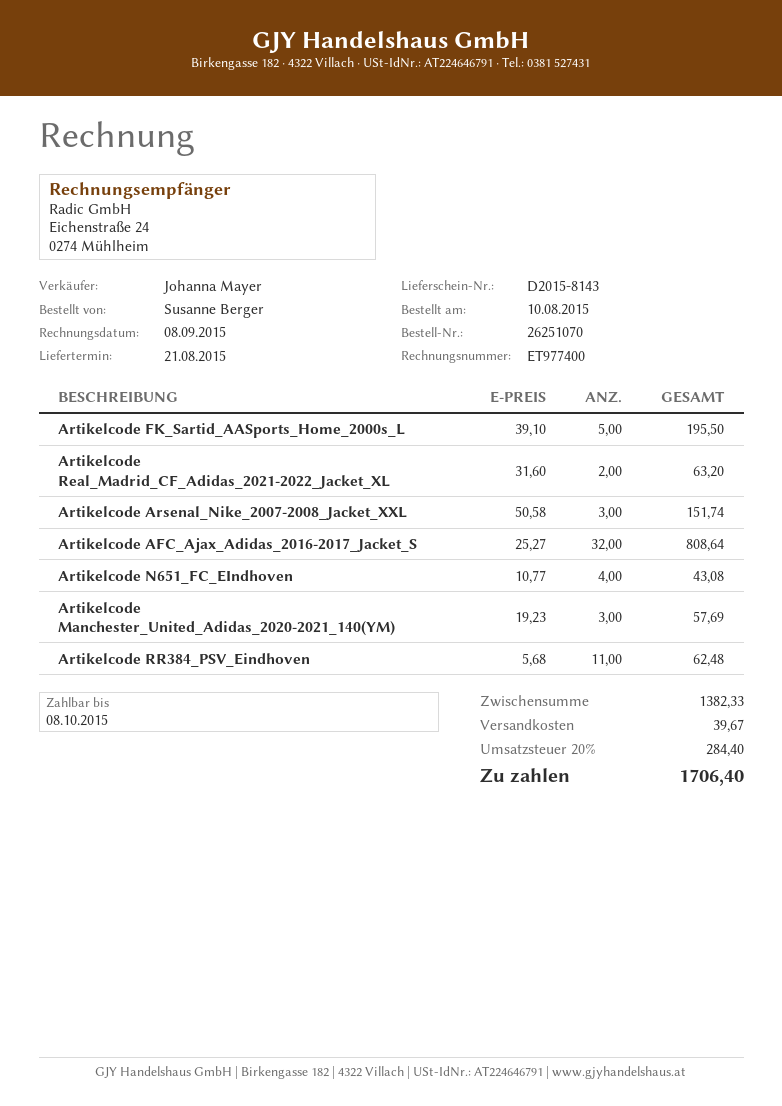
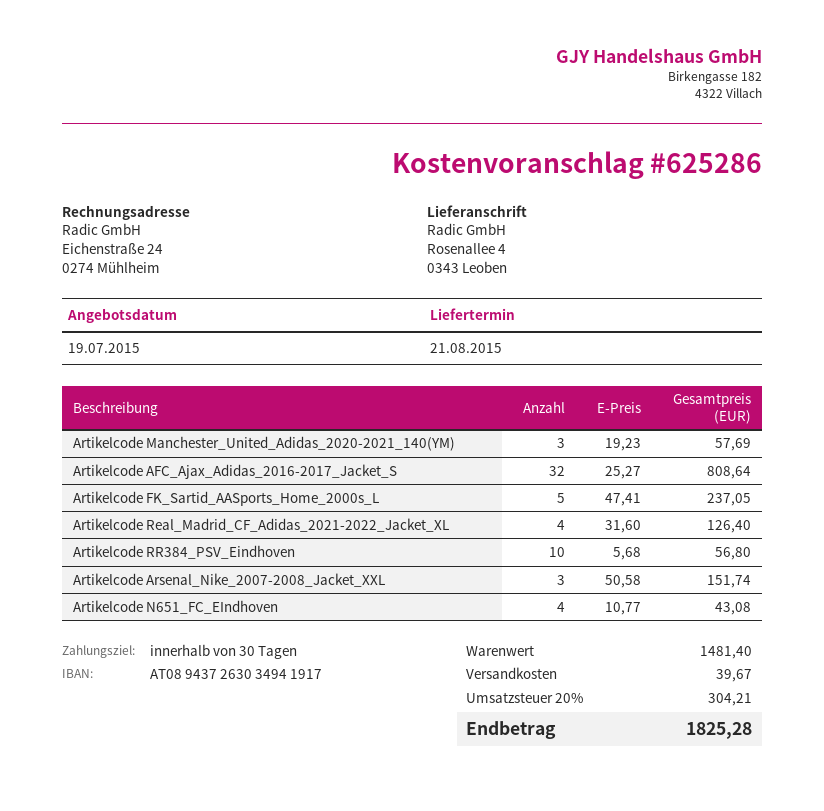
Artikelcode FK_Sartid_AASports_Home_2000s_L: 5 x 39.10 = 195.50 -> 5 x 47.41 = 237.05
Artikelcode Real_Madrid_CF_Adidas_2021-2022_Jacket_XL: 2 x 31.60 = 63.20 -> 4 x 31.60 = 126.40
Artikelcode RR384_PSV_Eindhoven: 11 x 5.68 = 62.48 -> 10 x 5.68 = 56.80
subtotal: 1382.33 -> 1481.40
tax: 20% = 284.40 -> 20% = 304.21
total: 1706.40 -> 1825.28

